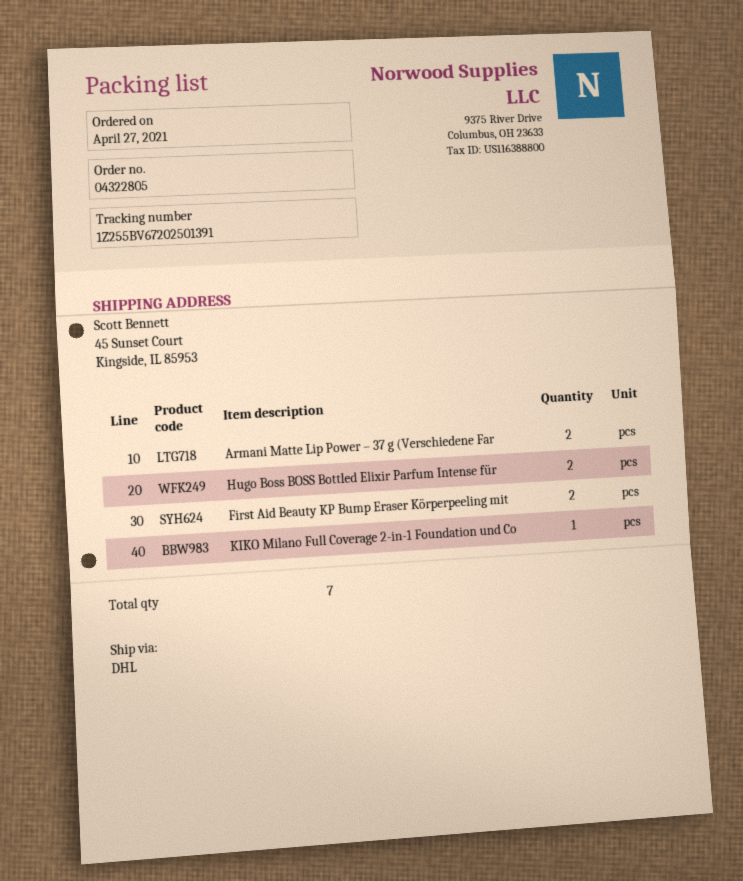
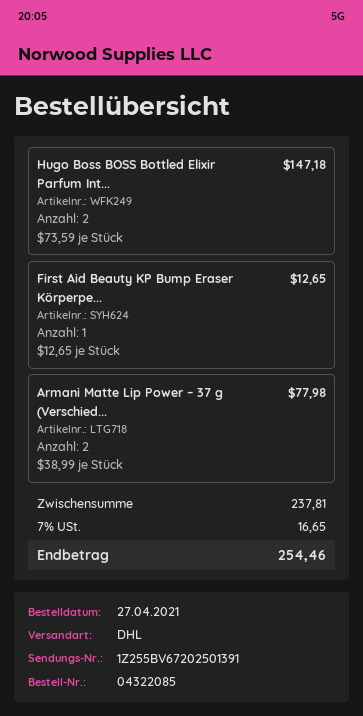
order number: 04322805 -> 04322085
First Aid Beauty KP Bump Eraser Körperpeeling mit: 2 -> 1
KIKO Milano Full Coverage 2-in-1 Foundation und Co: 1 -> none

